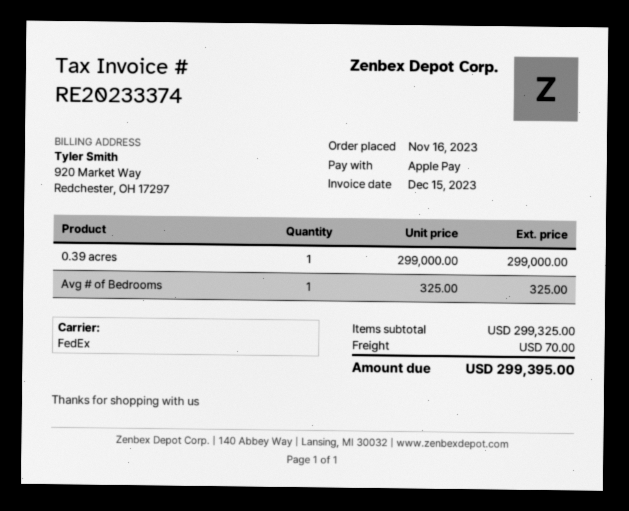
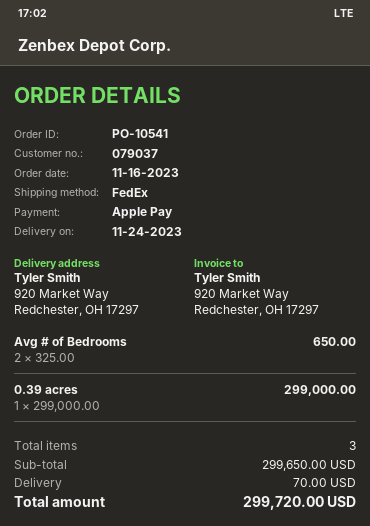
Avg # of Bedrooms: 1 x 325.00 = 325.00 -> 2 x 325.00 = 650.00
subtotal: 299325.00 -> 299650.00
total: 299395.00 -> 299720.00

